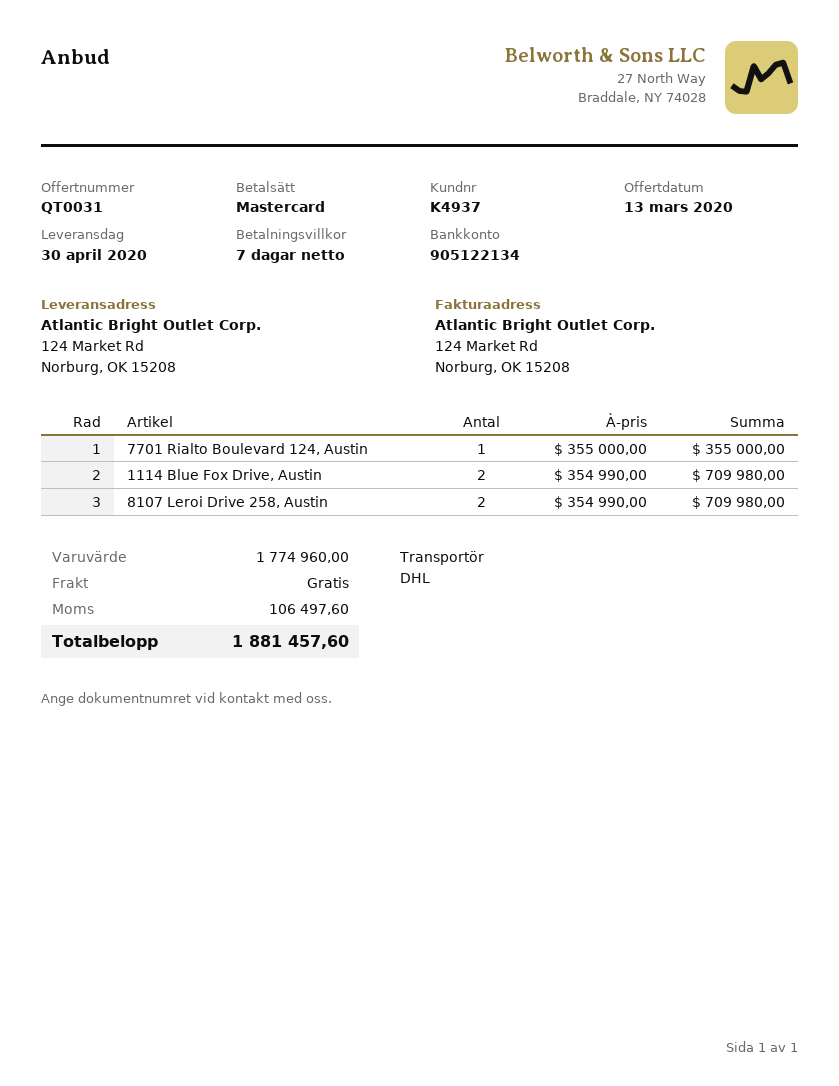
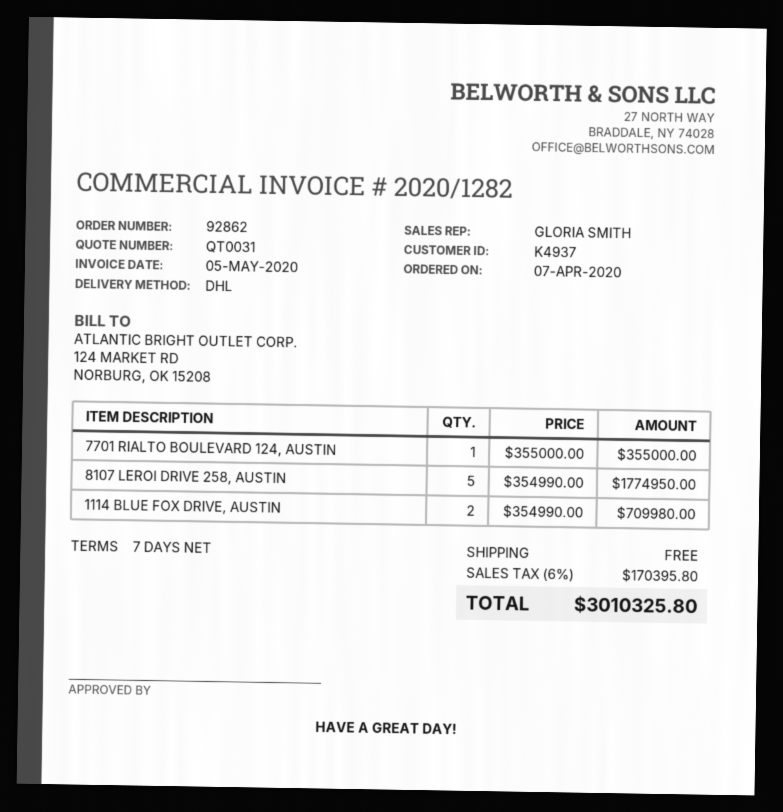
8107 Leroi Drive 258, Austin: 2 x 354990.00 = 709980.00 -> 5 x 354990.00 = 1774950.00
tax: 106497.60 -> 170395.80
total: 1881457.60 -> 3010325.80

